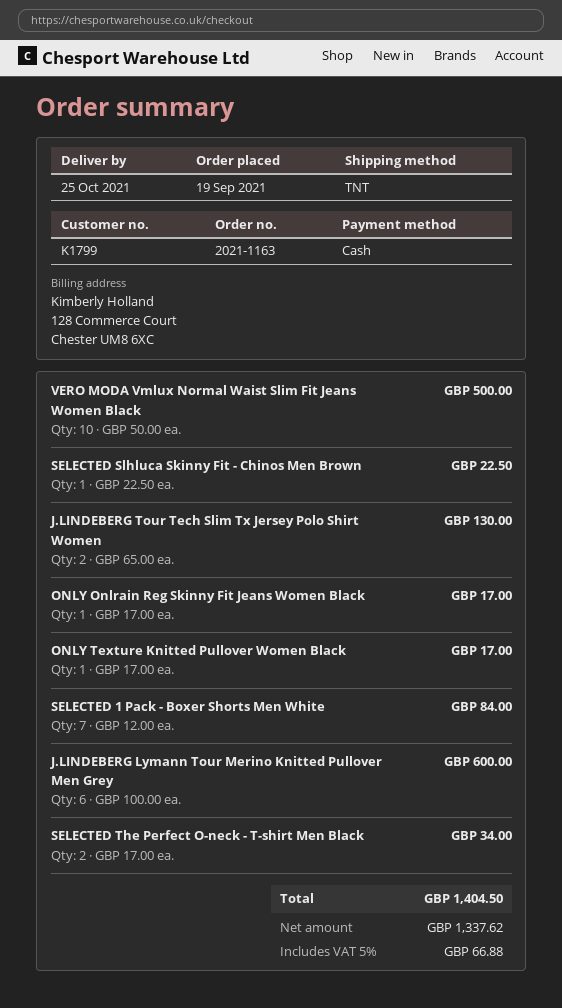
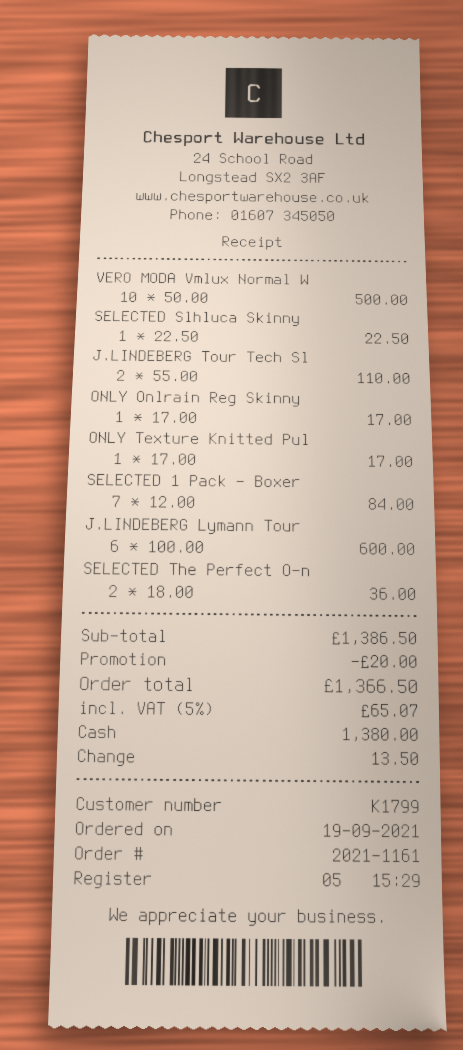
order number: 2021-1163 -> 2021-1161
J.LINDEBERG Tour Tech Slim Tx Jersey Polo Shirt Women: 2 x 65.00 = 130.00 -> 2 x 55.00 = 110.00
SELECTED The Perfect O-neck - T-shirt Men Black: 2 x 17.00 = 34.00 -> 2 x 18.00 = 36.00
discount: none -> 20.00
tax: 5% = 66.88 -> 5% = 65.07
total: 1404.50 -> 1366.50

